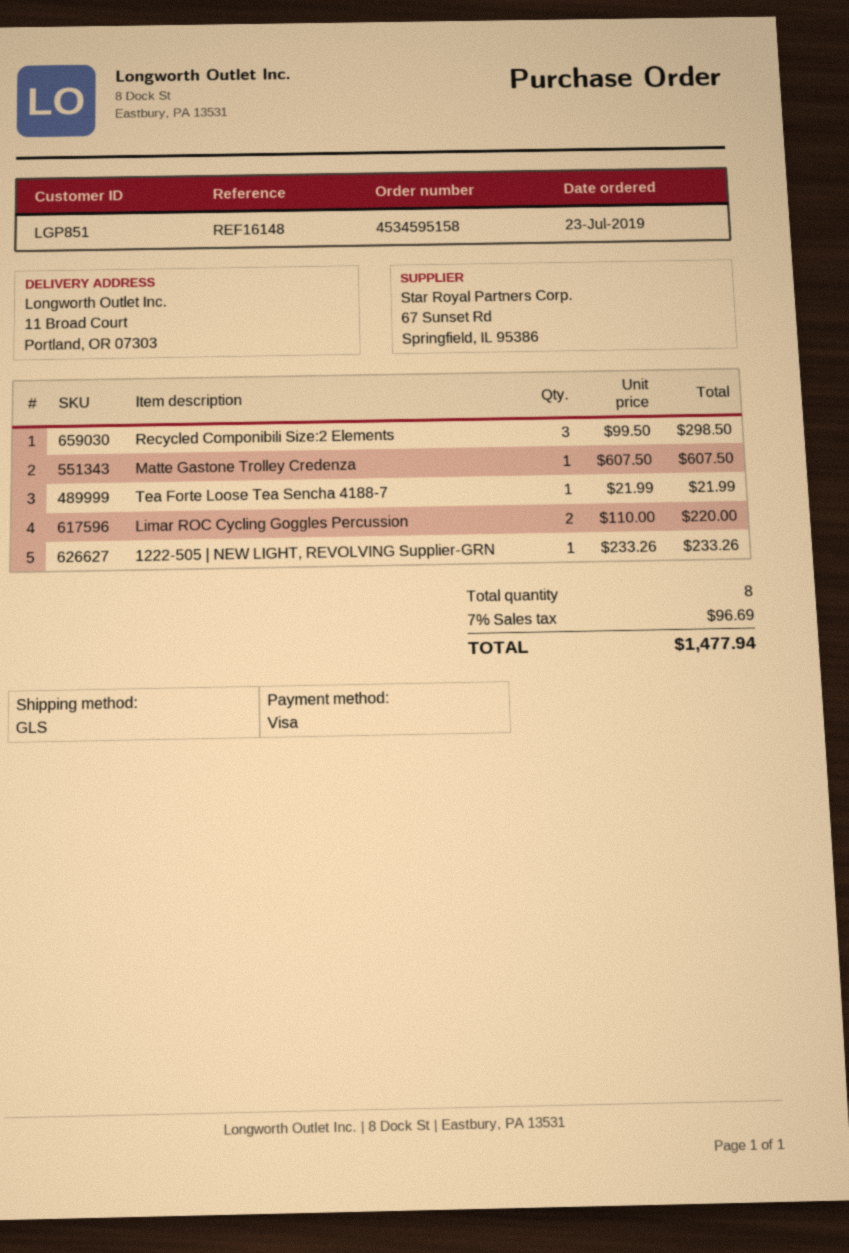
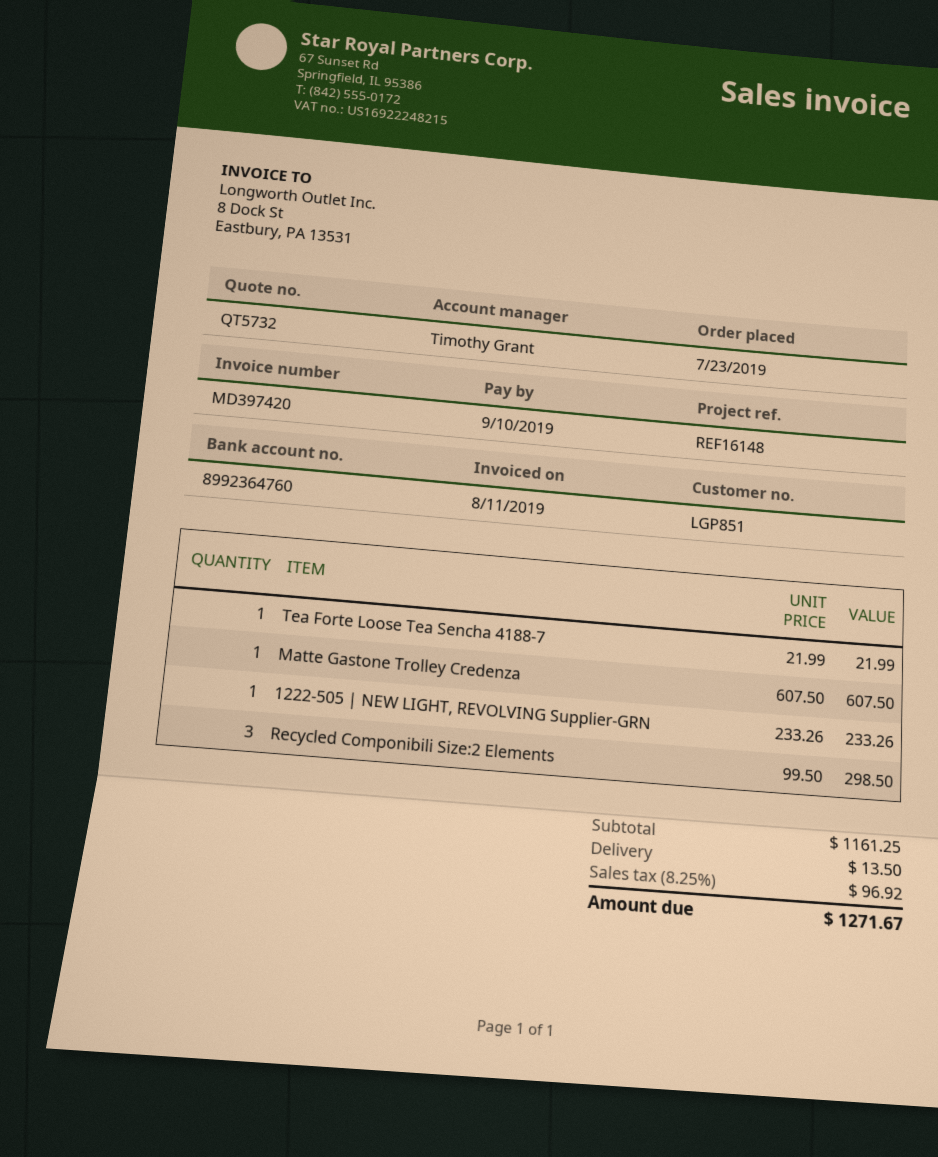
Limar ROC Cycling Goggles Percussion: 2 x 110.00 = 220.00 -> none
shipping: none -> 13.50
tax: 7% = 96.69 -> 8.25% = 96.92
total: 1477.94 -> 1271.67

